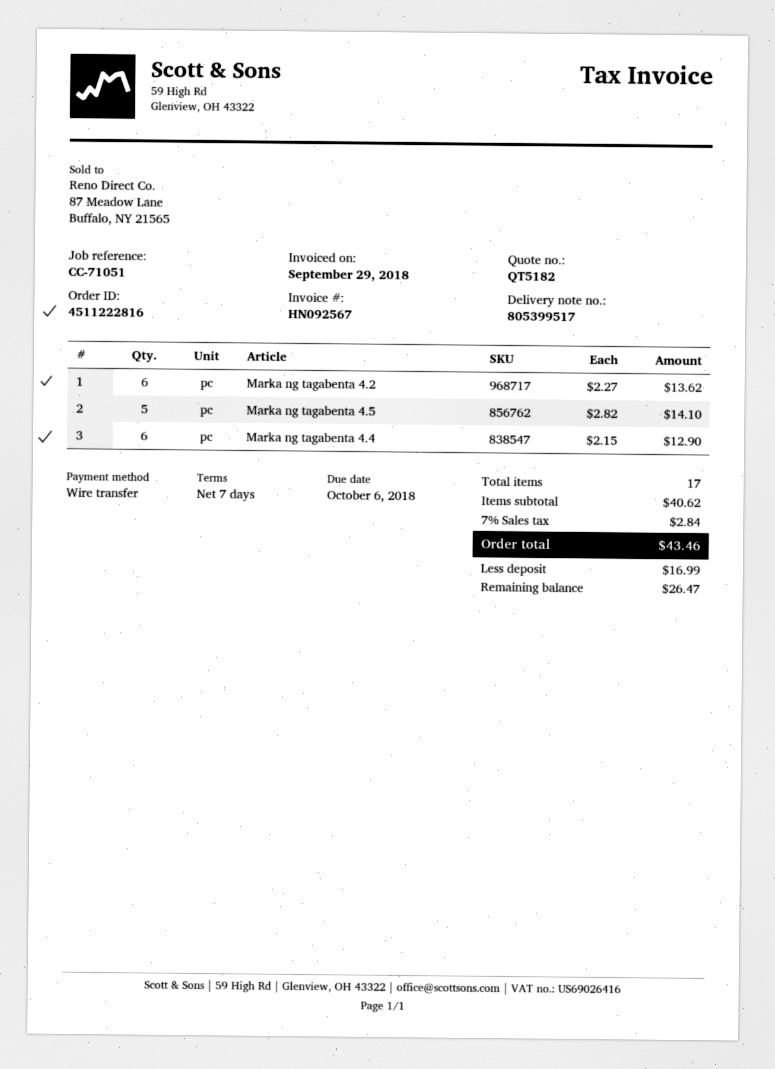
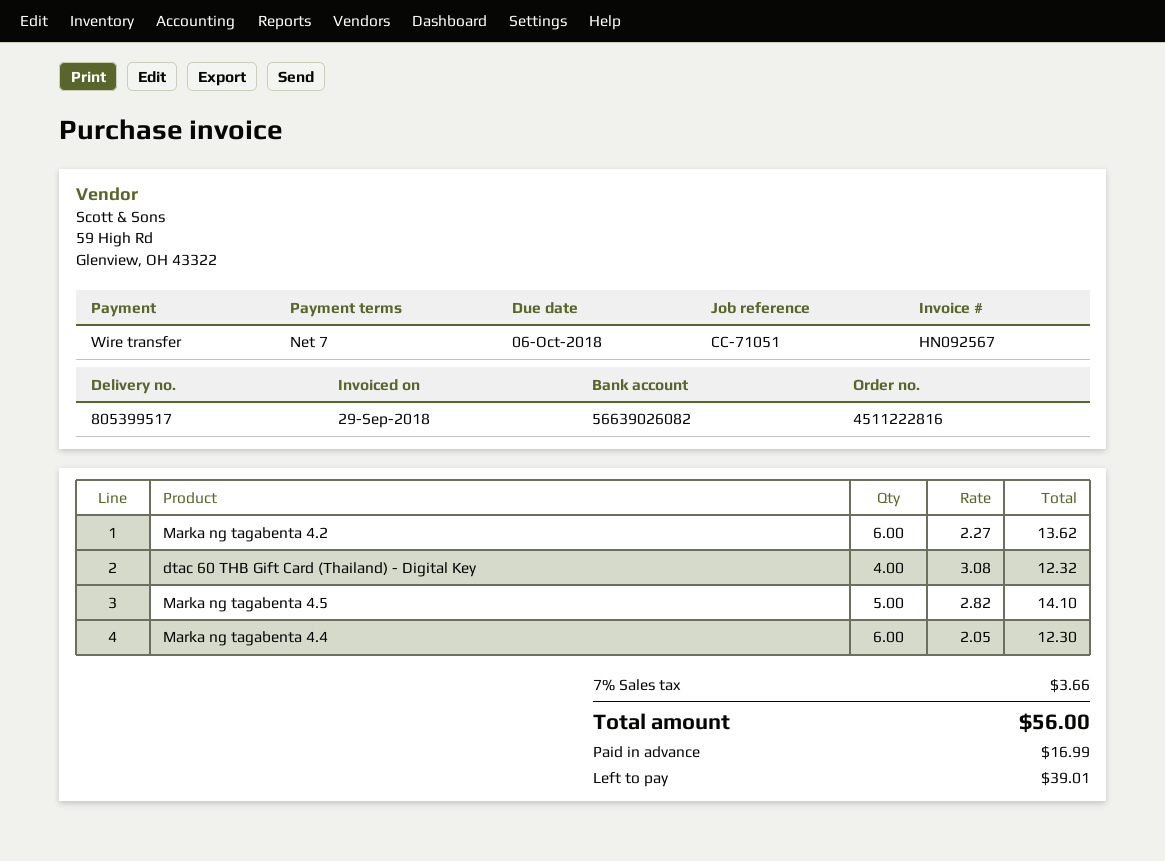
Marka ng tagabenta 4.4: 6 x 2.15 = 12.90 -> 6 x 2.05 = 12.30
dtac 60 THB Gift Card (Thailand) - Digital Key: none -> 4 x 3.08 = 12.32
tax: 7% = 2.84 -> 7% = 3.66
total: 43.46 -> 56.00
balance: 26.47 -> 39.01

